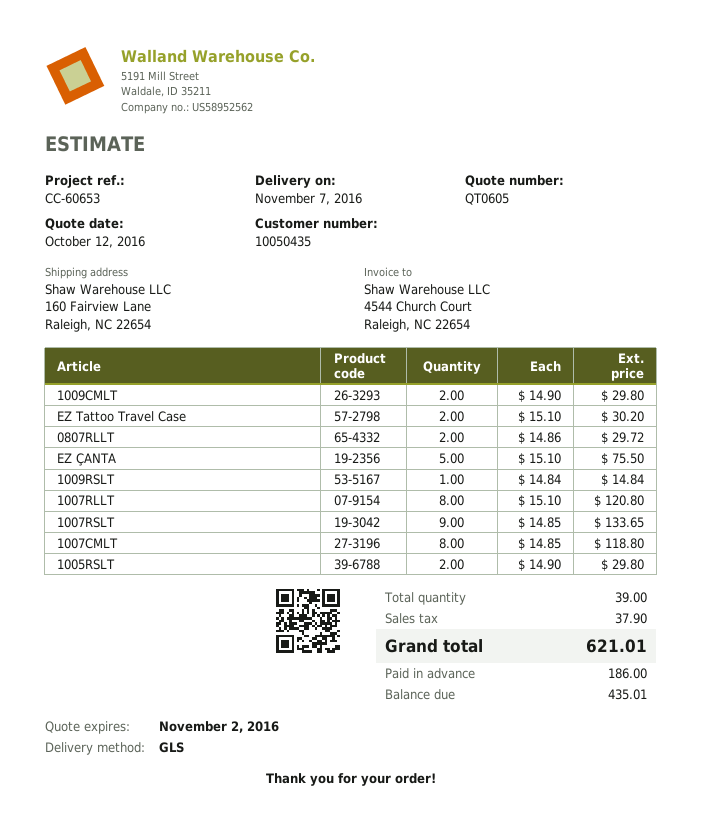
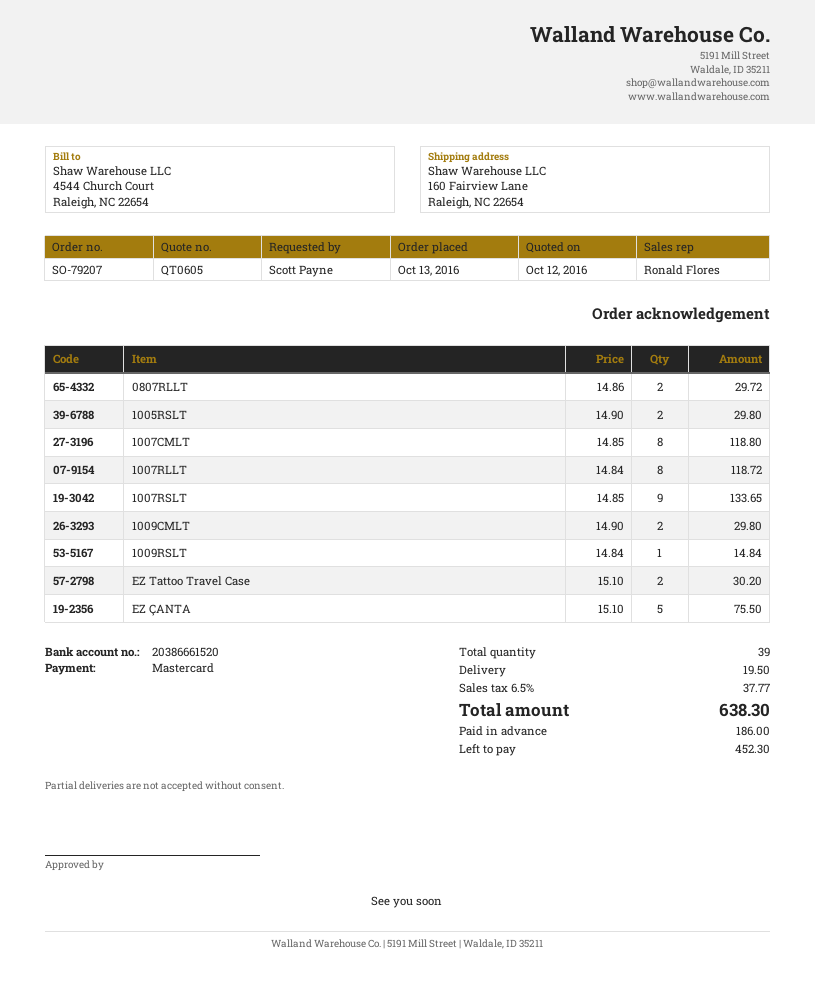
1007RLLT: 8 x 15.10 = 120.80 -> 8 x 14.84 = 118.72
shipping: none -> 19.50
tax: 37.90 -> 37.77
total: 621.01 -> 638.30
balance: 435.01 -> 452.30

